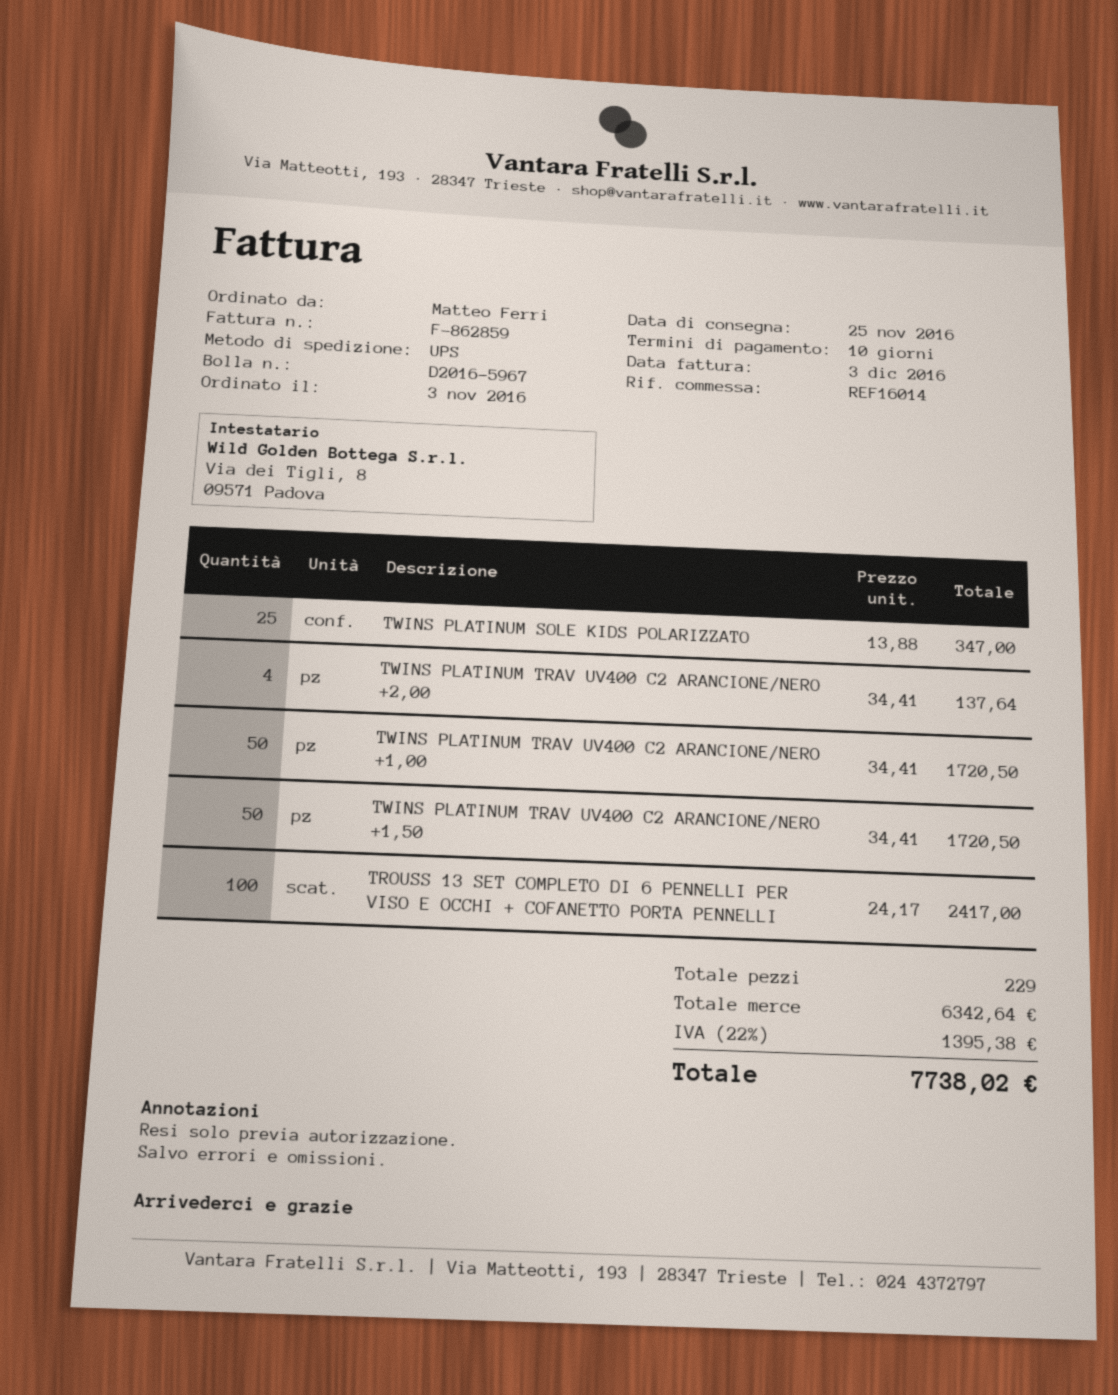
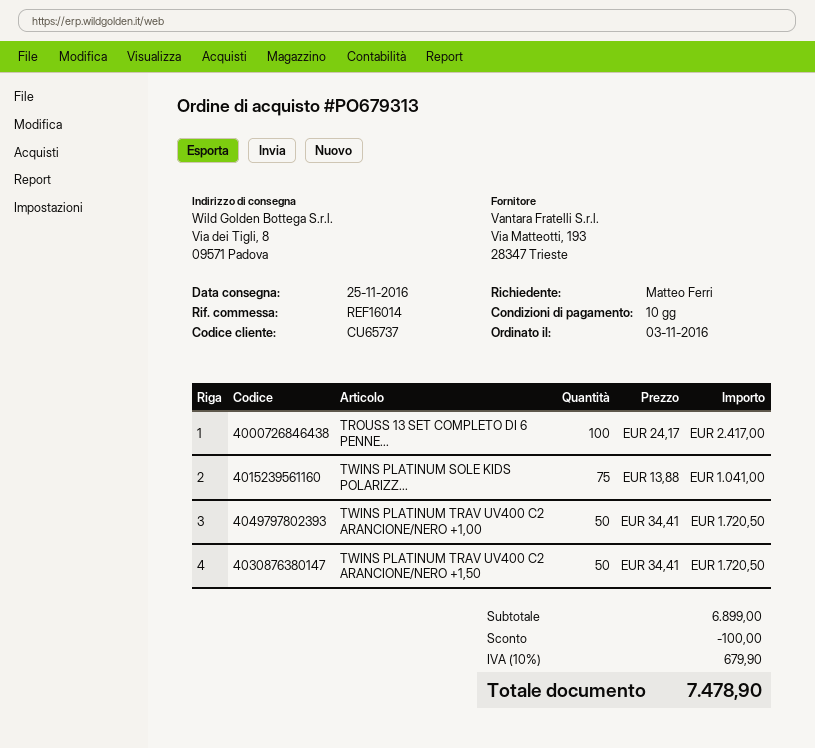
TWINS PLATINUM SOLE KIDS POLARIZZATO: 25 x 13.88 = 347.00 -> 75 x 13.88 = 1041.00
TWINS PLATINUM TRAV UV400 C2 ARANCIONE/NERO +2,00: 4 x 34.41 = 137.64 -> none
subtotal: 6342.64 -> 6899.00
discount: none -> 100.00
tax: 22% = 1395.38 -> 10% = 679.90
total: 7738.02 -> 7478.90

